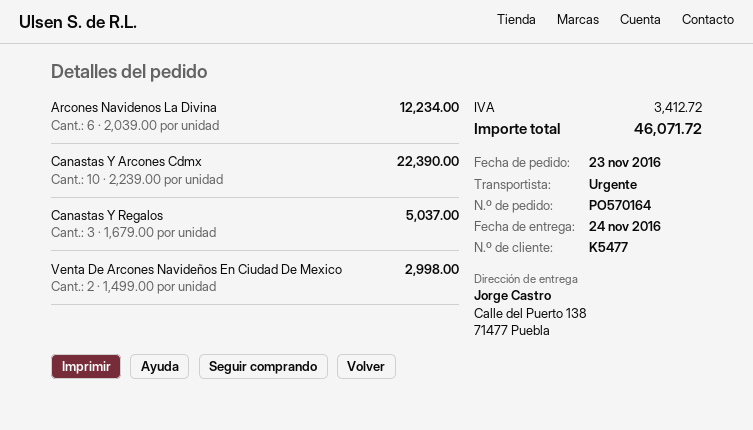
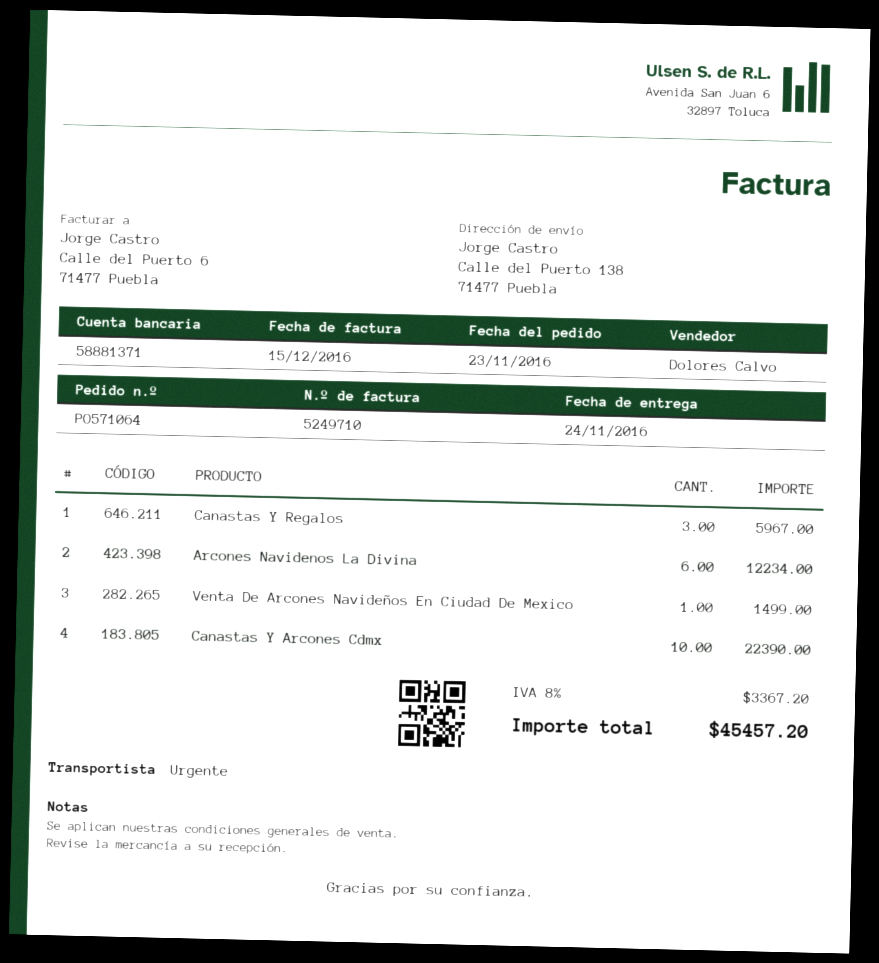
order number: PO570164 -> PO571064
Canastas Y Regalos: 3 for 5037.00 -> 3 for 5967.00
Venta De Arcones Navideños En Ciudad De Mexico: 2 for 2998.00 -> 1 for 1499.00
tax: 3412.72 -> 3367.20
total: 46071.72 -> 45457.20

